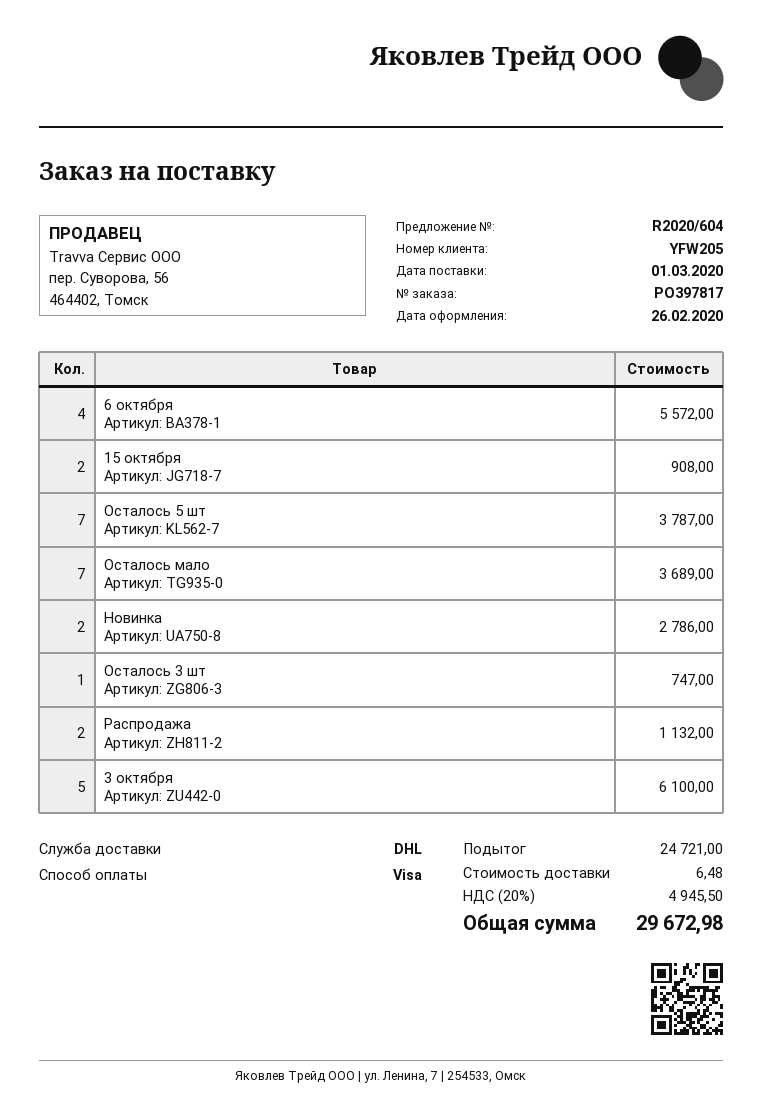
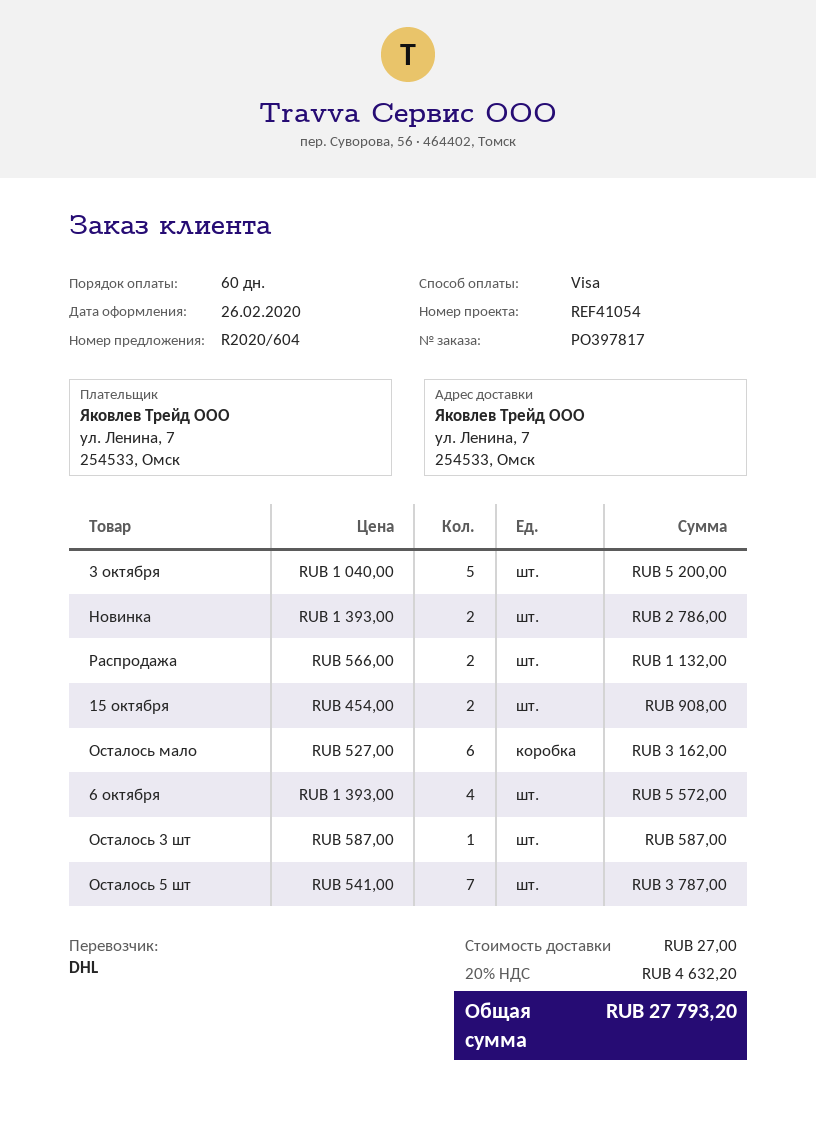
Осталось мало: 7 for 3689.00 -> 6 for 3162.00
Осталось 3 шт: 1 for 747.00 -> 1 for 587.00
3 октября: 5 for 6100.00 -> 5 for 5200.00
shipping: 6.48 -> 27.00
tax: 20% = 4945.50 -> 20% = 4632.20
total: 29672.98 -> 27793.20

